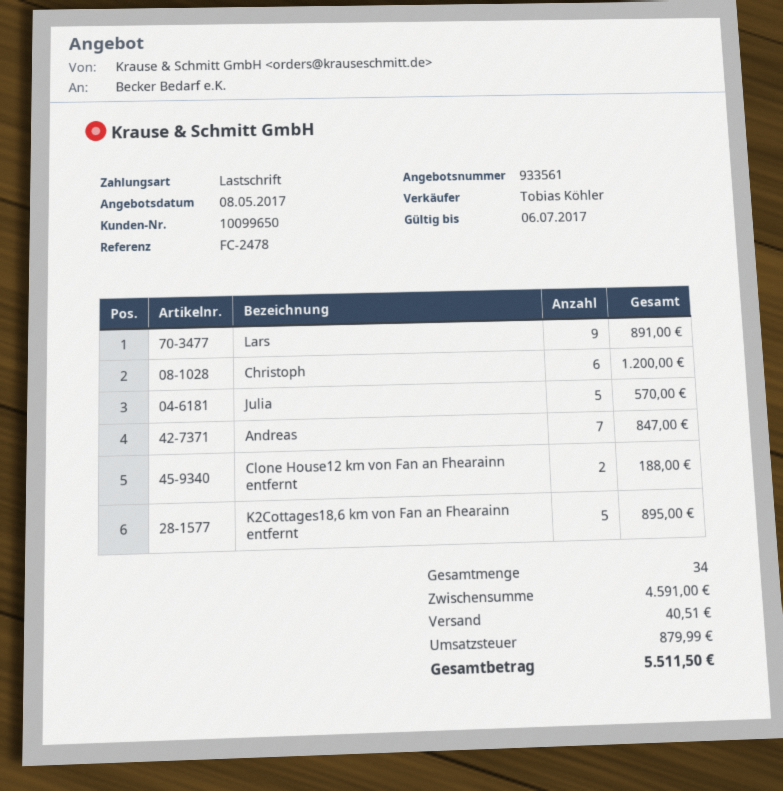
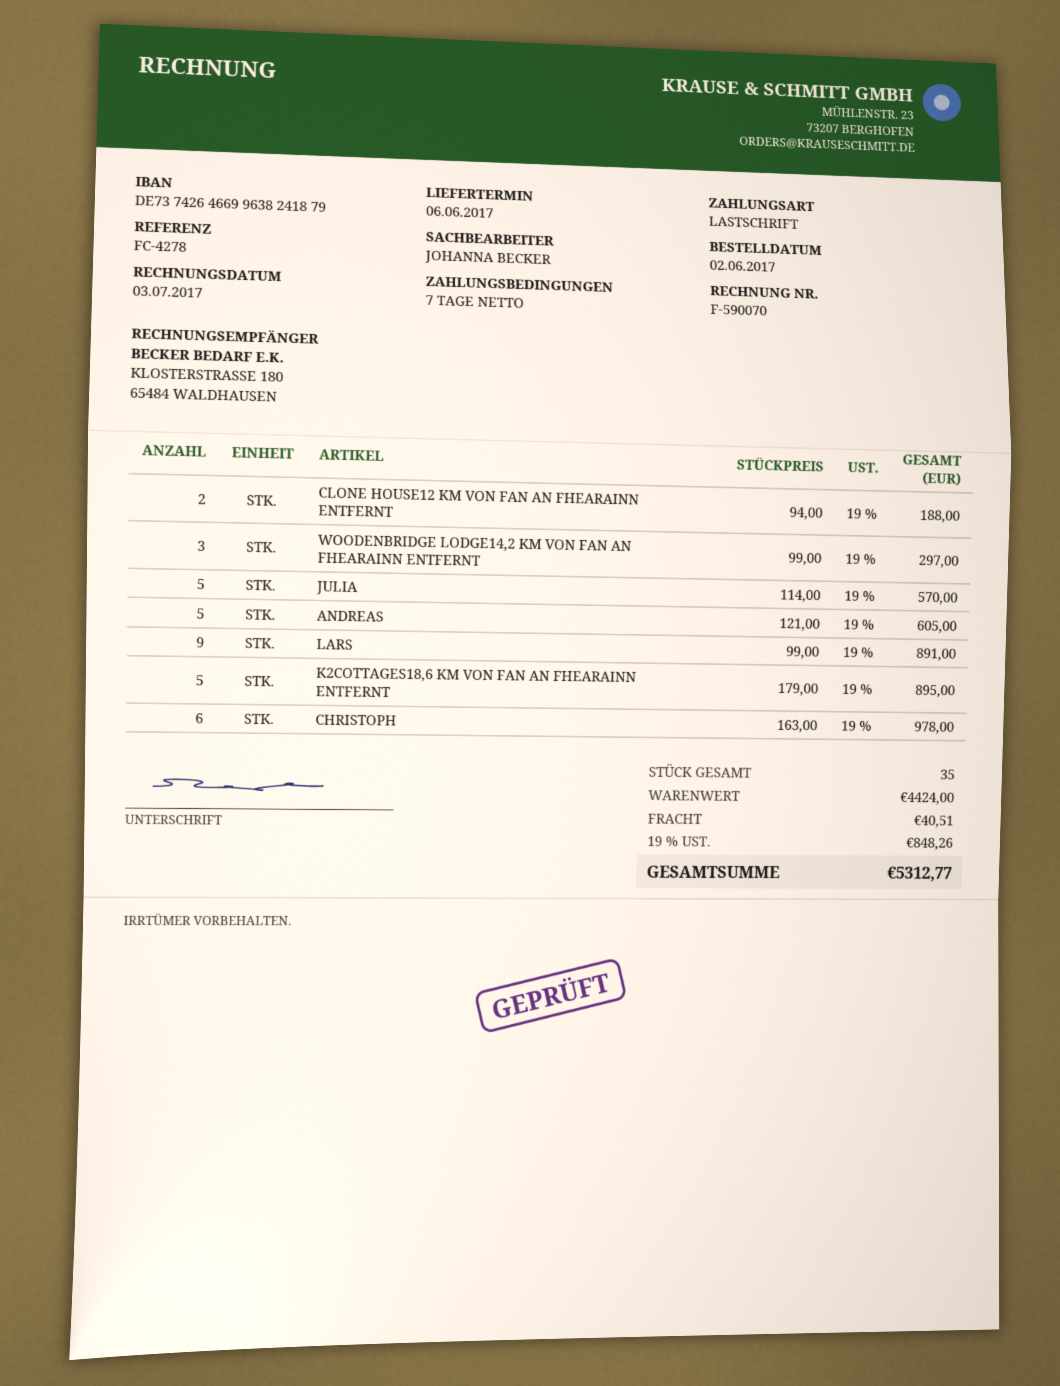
reference: FC-2478 -> FC-4278
sales rep: Tobias Köhler -> JOHANNA BECKER
Christoph: 6 for 1200.00 -> 6 for 978.00
Andreas: 7 for 847.00 -> 5 for 605.00
WOODENBRIDGE LODGE14,2 KM VON FAN AN FHEARAINN ENTFERNT: none -> 3 for 297.00
total quantity: 34 -> 35
subtotal: 4591.00 -> 4424.00
tax: 879.99 -> 848.26
total: 5511.50 -> 5312.77

